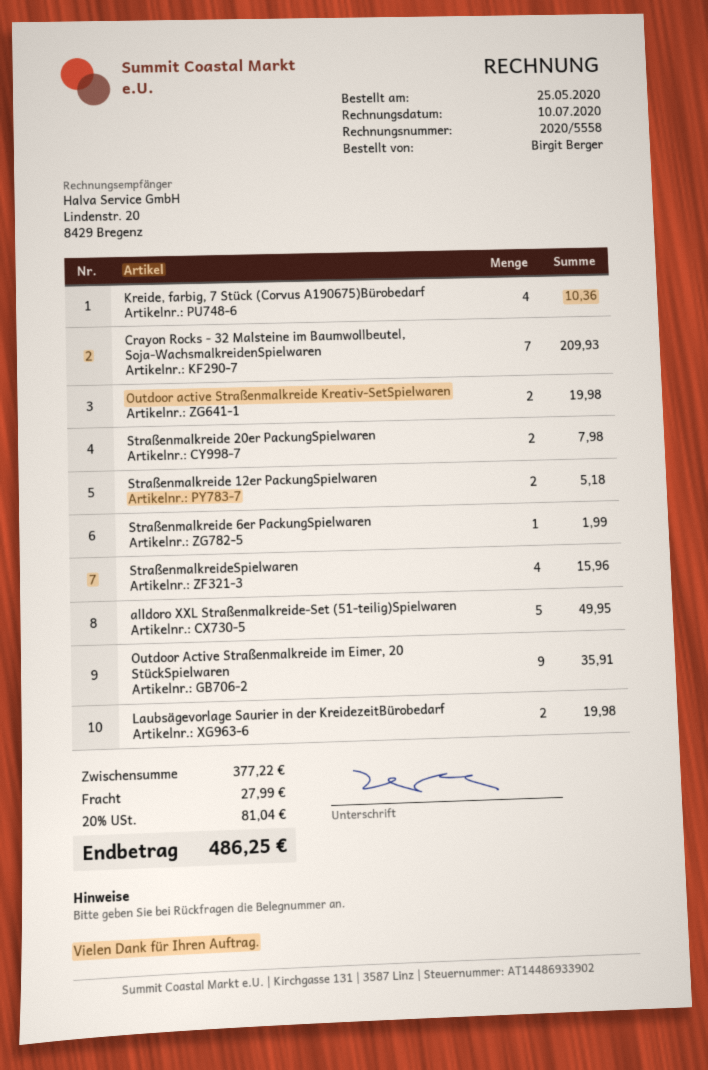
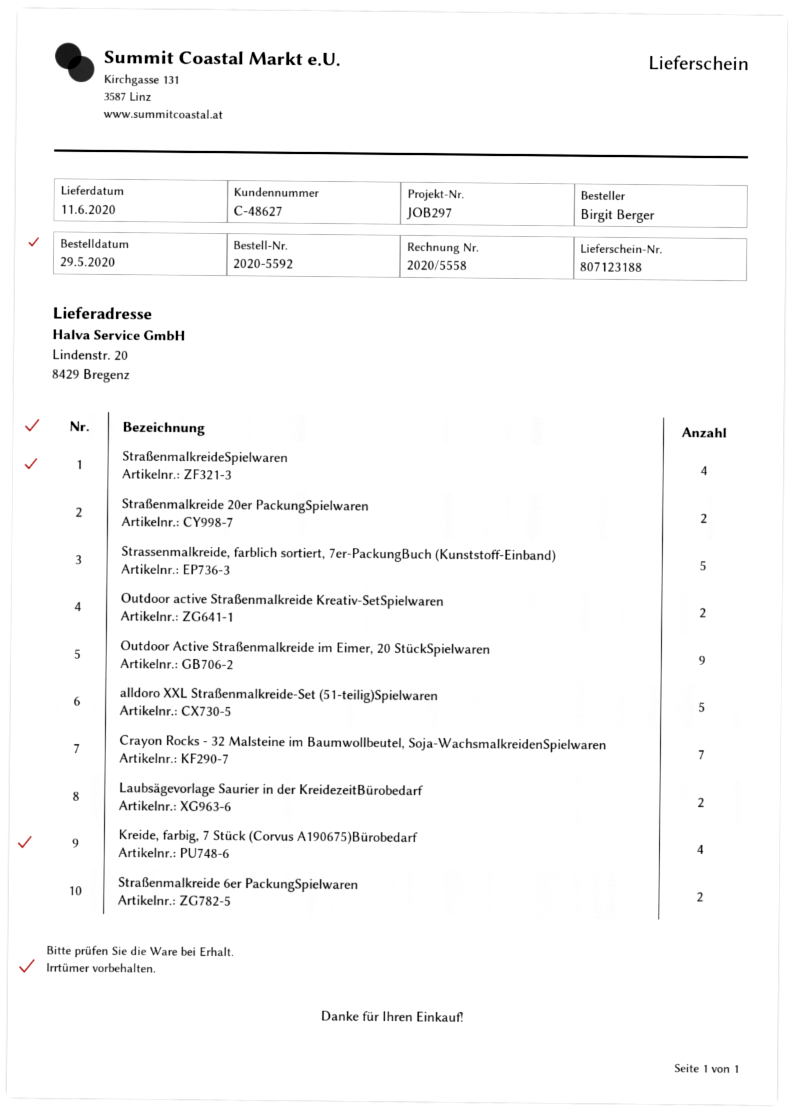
order date: 2020-05-25 -> 2020-05-29
Straßenmalkreide 12er PackungSpielwaren: 2 -> none
Straßenmalkreide 6er PackungSpielwaren: 1 -> 2
Strassenmalkreide, farblich sortiert, 7er-PackungBuch (Kunststoff-Einband): none -> 5

